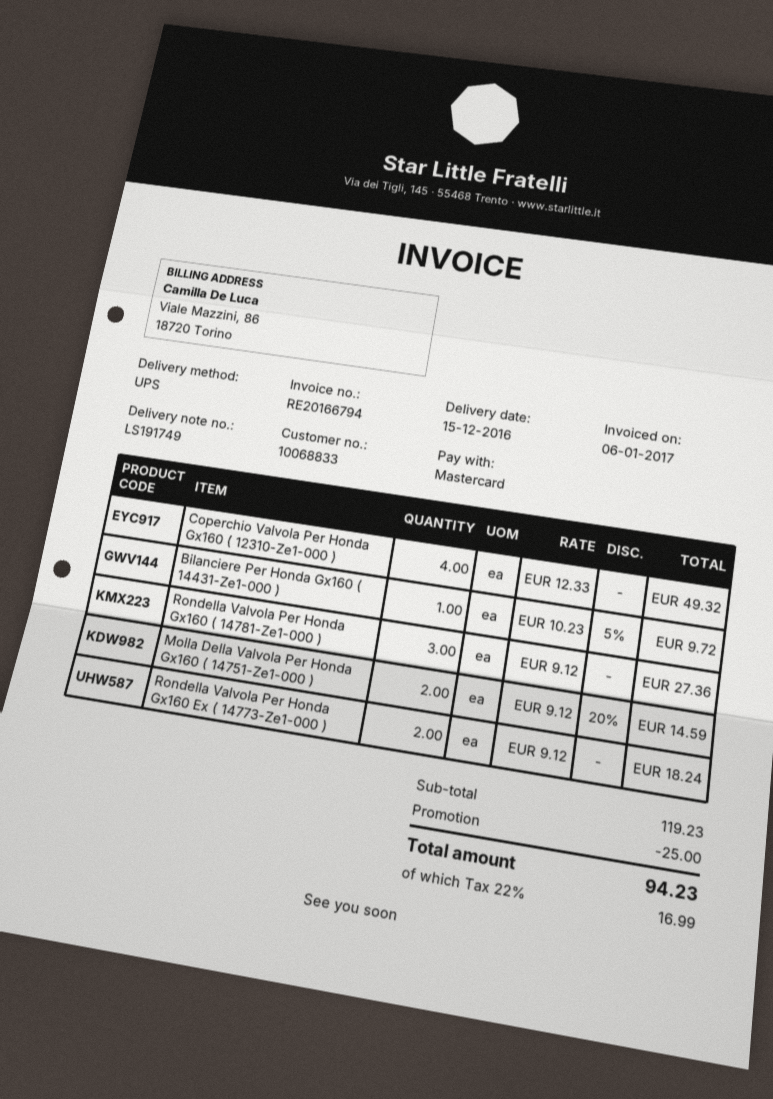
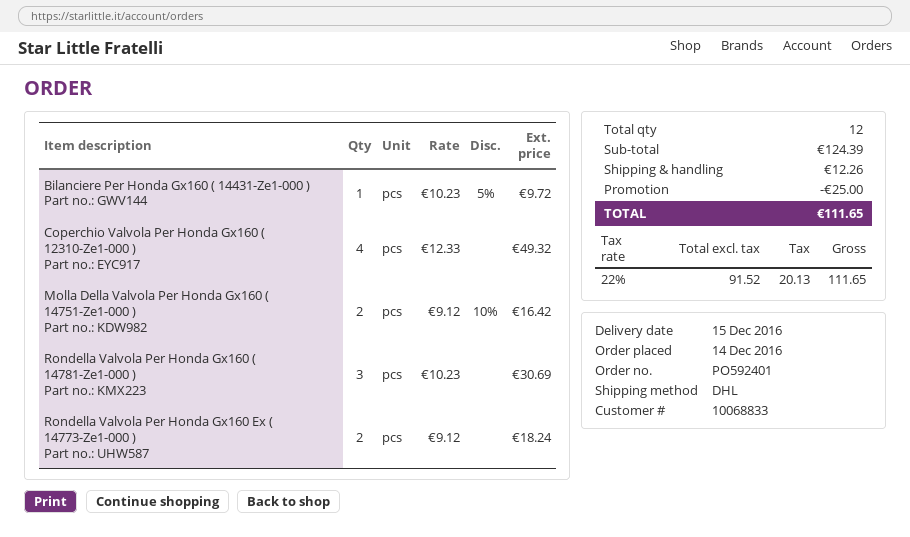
shipping method: UPS -> DHL
Rondella Valvola Per Honda Gx160 ( 14781-Ze1-000 ): 3 x 9.12 = 27.36 -> 3 x 10.23 = 30.69
Molla Della Valvola Per Honda Gx160 ( 14751-Ze1-000 ): 2 x 9.12 - 20% = 14.59 -> 2 x 9.12 - 10% = 16.42
subtotal: 119.23 -> 124.39
shipping: none -> 12.26
tax: 22% = 16.99 -> 22% = 20.13
total: 94.23 -> 111.65

